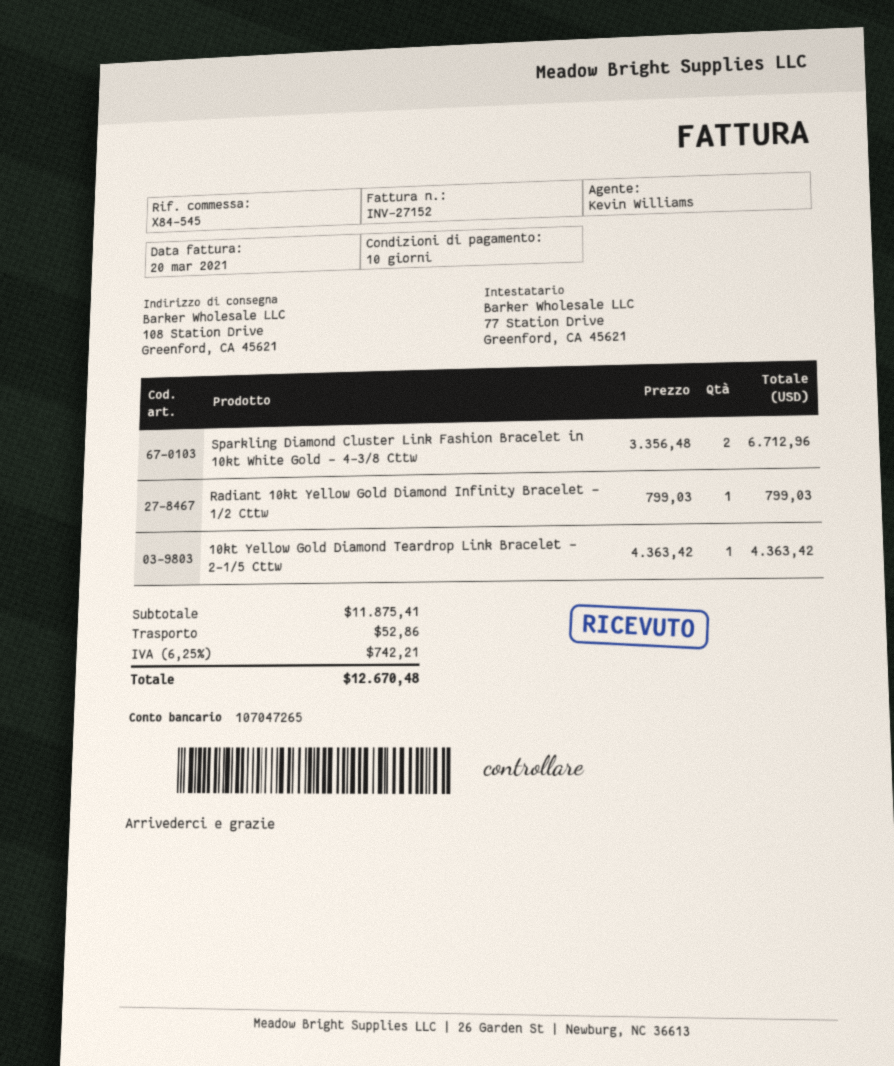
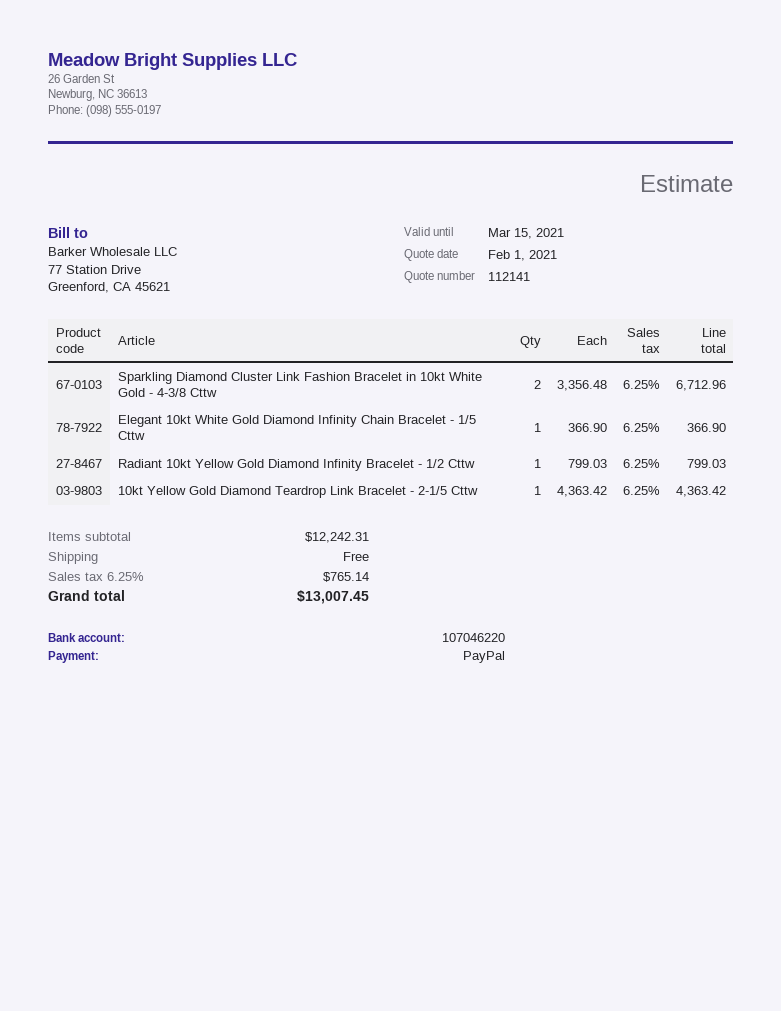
bank account: 107047265 -> 107046220
Elegant 10kt White Gold Diamond Infinity Chain Bracelet - 1/5 Cttw: none -> 1 x 366.90 = 366.90
subtotal: 11875.41 -> 12242.31
shipping: 52.86 -> 0.00
tax: 6.25% = 742.21 -> 6.25% = 765.14
total: 12670.48 -> 13007.45

